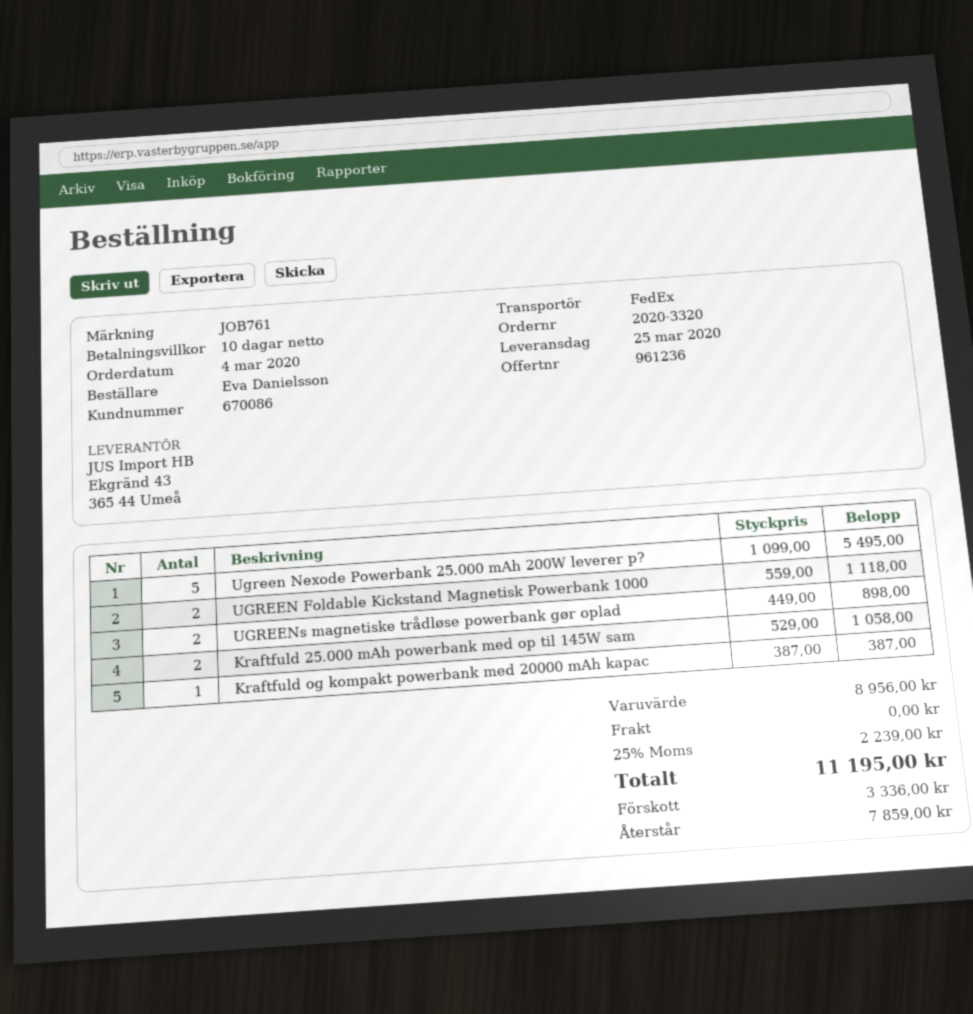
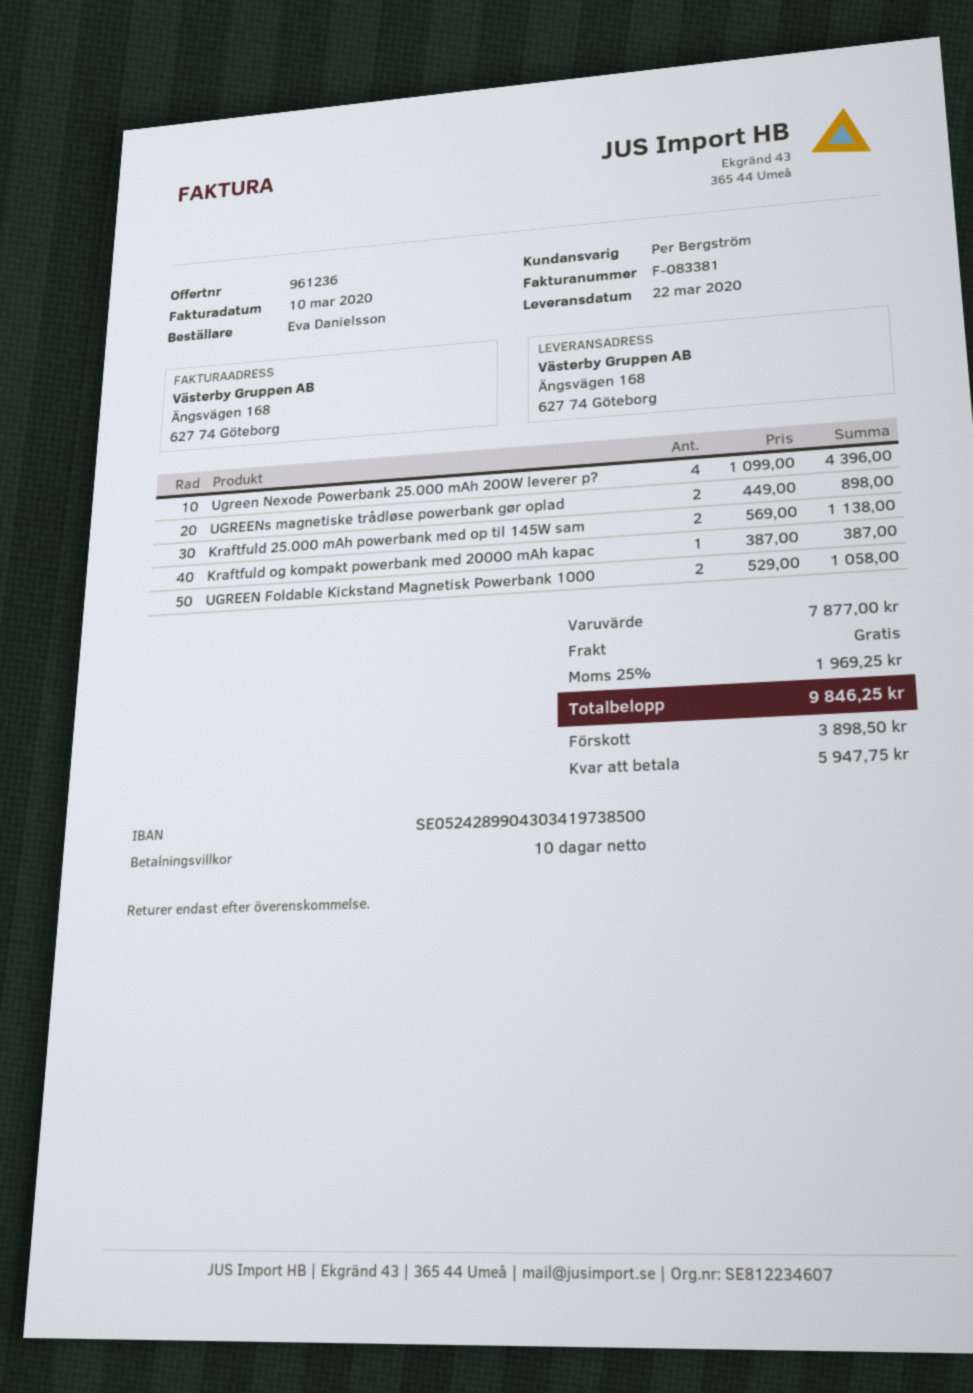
delivery date: 2020-03-25 -> 2020-03-22
Ugreen Nexode Powerbank 25.000 mAh 200W leverer p?: 5 x 1099.00 = 5495.00 -> 4 x 1099.00 = 4396.00
UGREEN Foldable Kickstand Magnetisk Powerbank 1000: 2 x 559.00 = 1118.00 -> 2 x 529.00 = 1058.00
Kraftfuld 25.000 mAh powerbank med op til 145W sam: 2 x 529.00 = 1058.00 -> 2 x 569.00 = 1138.00
subtotal: 8956.00 -> 7877.00
tax: 25% = 2239.00 -> 25% = 1969.25
total: 11195.00 -> 9846.25
deposit: 3336.00 -> 3898.50
balance: 7859.00 -> 5947.75

